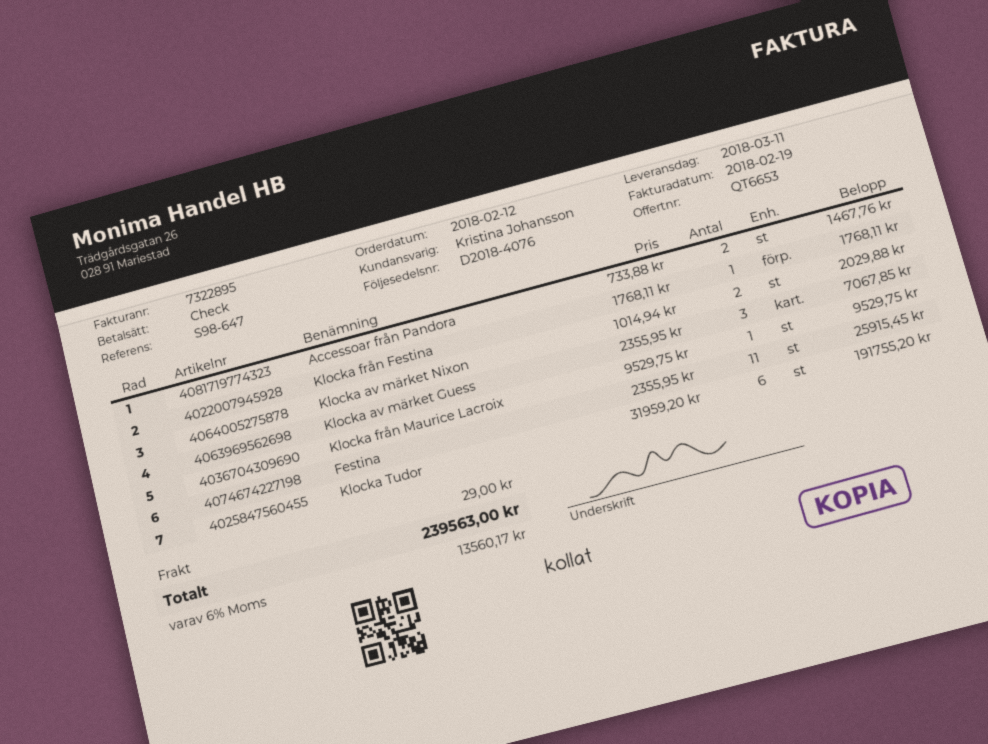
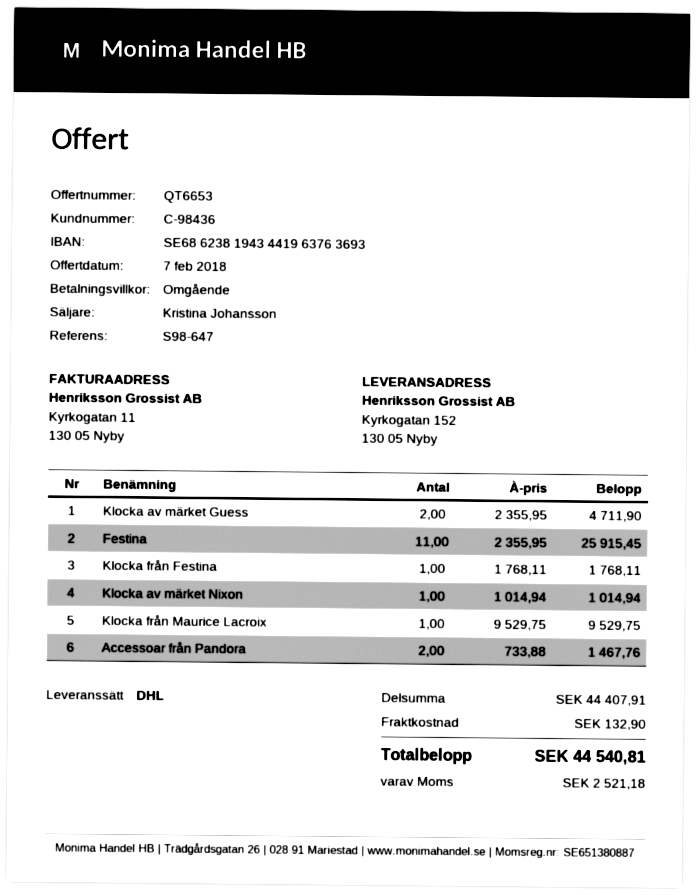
Klocka av märket Nixon: 2 x 1014.94 = 2029.88 -> 1 x 1014.94 = 1014.94
Klocka av märket Guess: 3 x 2355.95 = 7067.85 -> 2 x 2355.95 = 4711.90
Klocka Tudor: 6 x 31959.20 = 191755.20 -> none
shipping: 29.00 -> 132.90
tax: 13560.17 -> 2521.18
total: 239563.00 -> 44540.81

